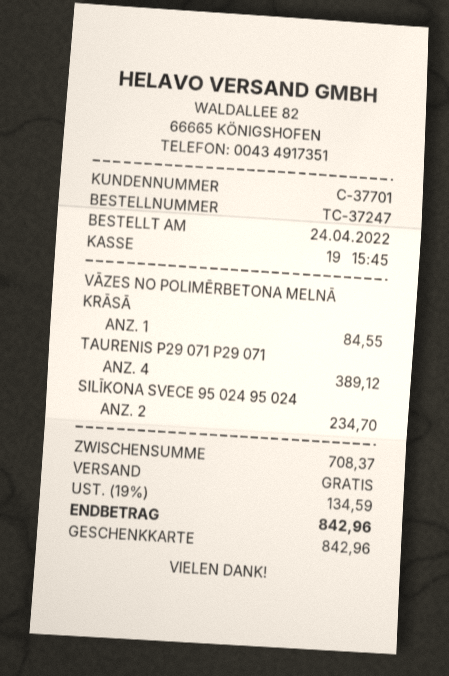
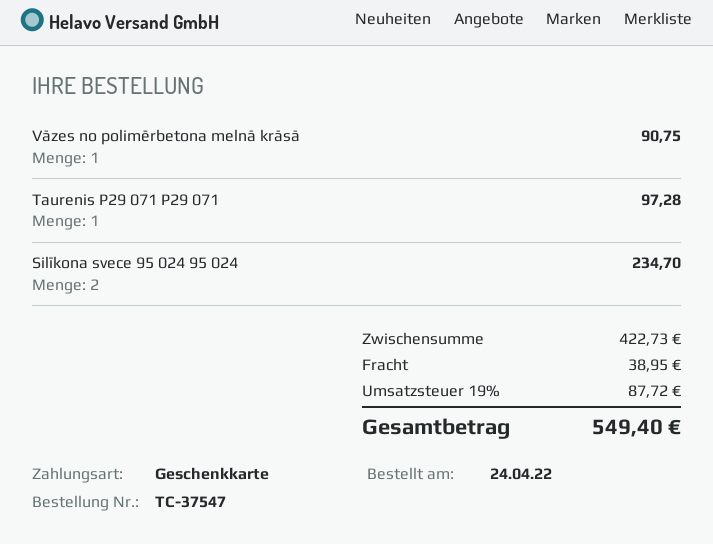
order number: TC-37247 -> TC-37547
VĀZES NO POLIMĒRBETONA MELNĀ KRĀSĀ: 1 for 84.55 -> 1 for 90.75
TAURENIS P29 071 P29 071: 4 for 389.12 -> 1 for 97.28
subtotal: 708.37 -> 422.73
shipping: 0.00 -> 38.95
tax: 19% = 134.59 -> 19% = 87.72
total: 842.96 -> 549.40

